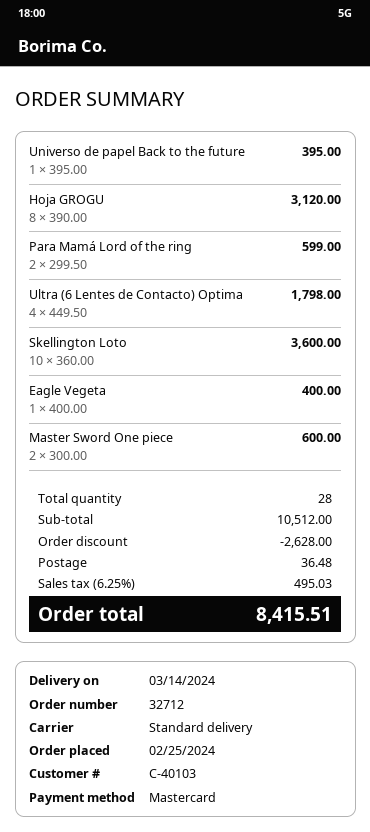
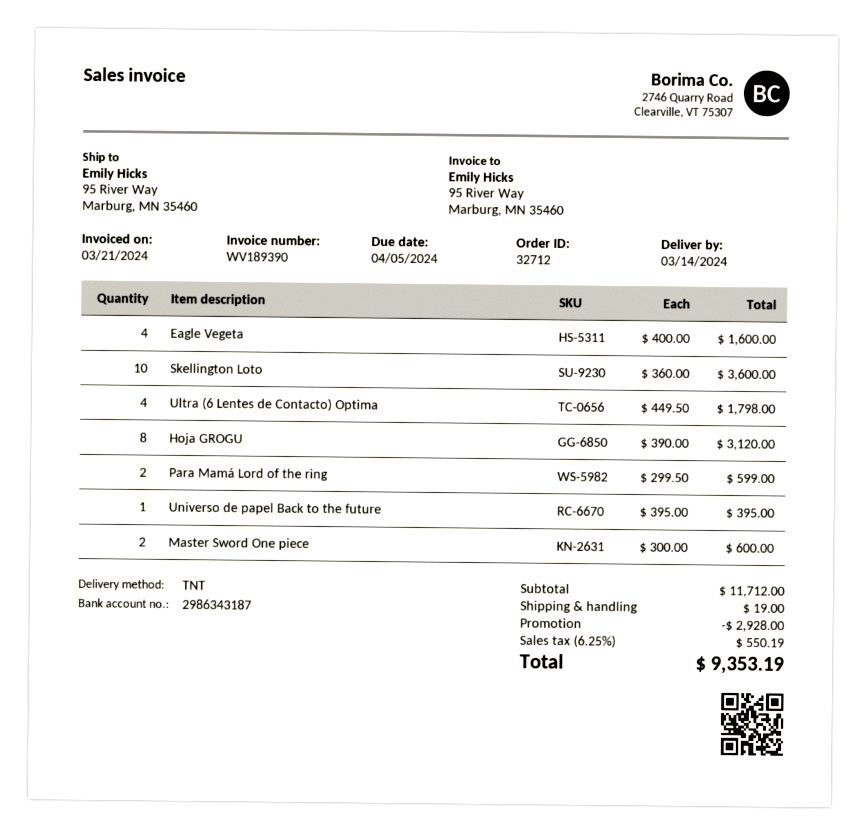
shipping method: standard -> TNT
Eagle Vegeta: 1 x 400.00 = 400.00 -> 4 x 400.00 = 1600.00
subtotal: 10512.00 -> 11712.00
discount: 2628.00 -> 2928.00
shipping: 36.48 -> 19.00
tax: 6.25% = 495.03 -> 6.25% = 550.19
total: 8415.51 -> 9353.19

